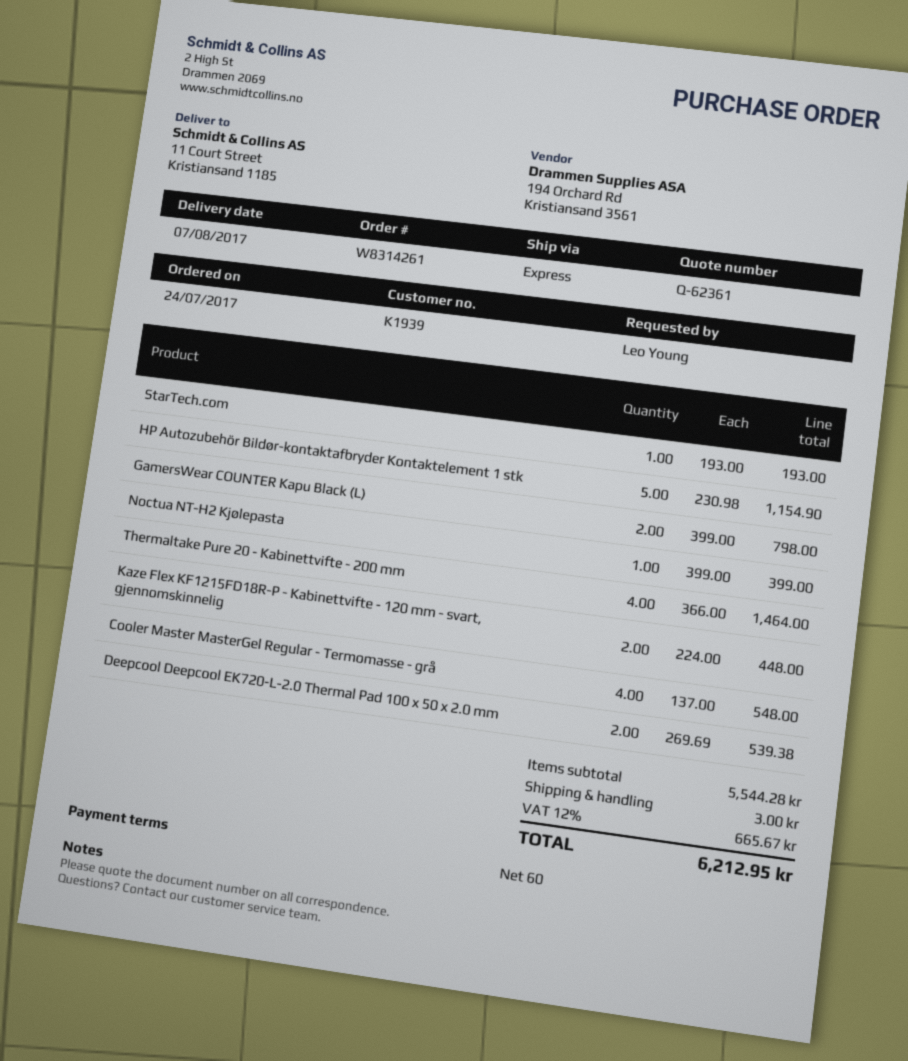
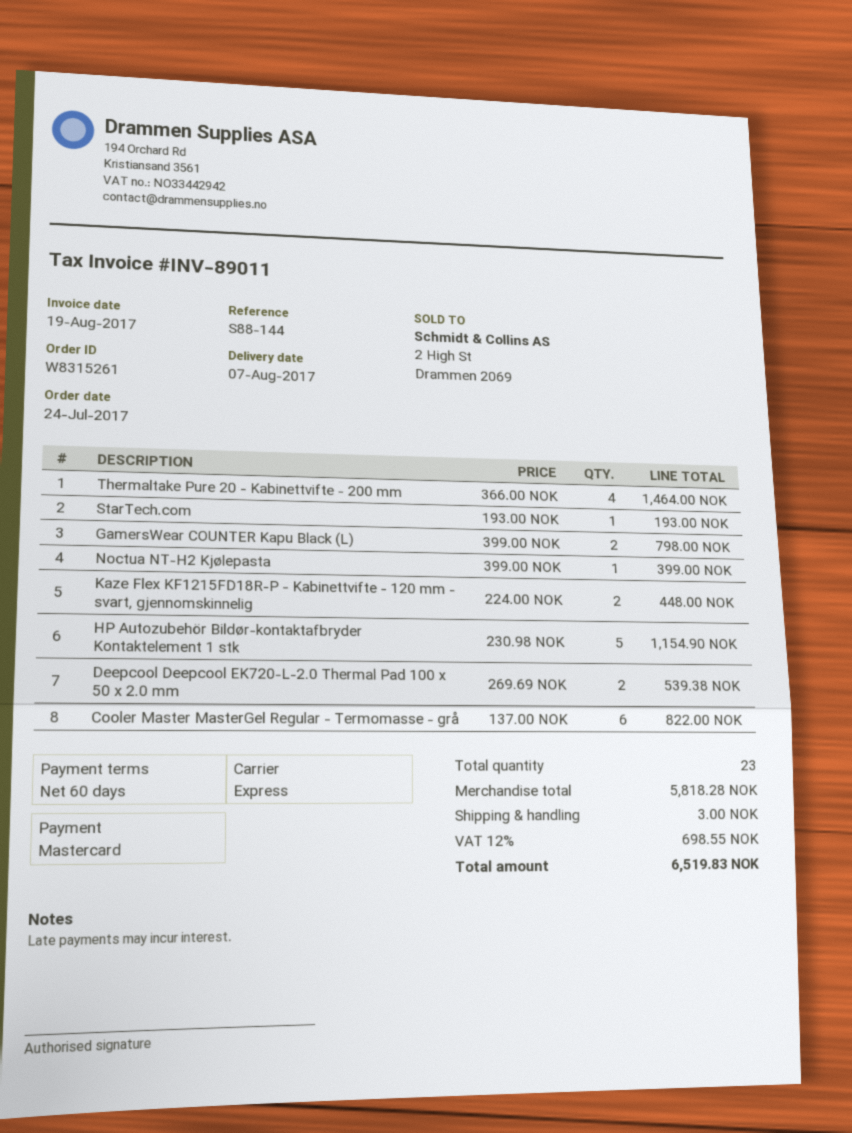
order number: W8314261 -> W8315261
Cooler Master MasterGel Regular - Termomasse - grå: 4 x 137.00 = 548.00 -> 6 x 137.00 = 822.00
subtotal: 5544.28 -> 5818.28
tax: 12% = 665.67 -> 12% = 698.55
total: 6212.95 -> 6519.83

